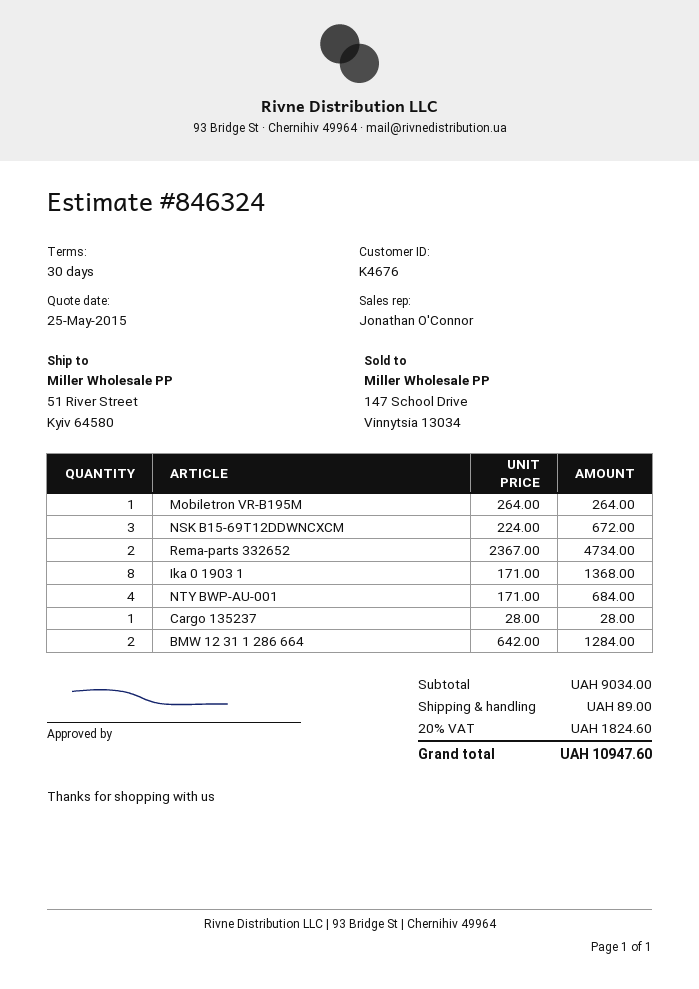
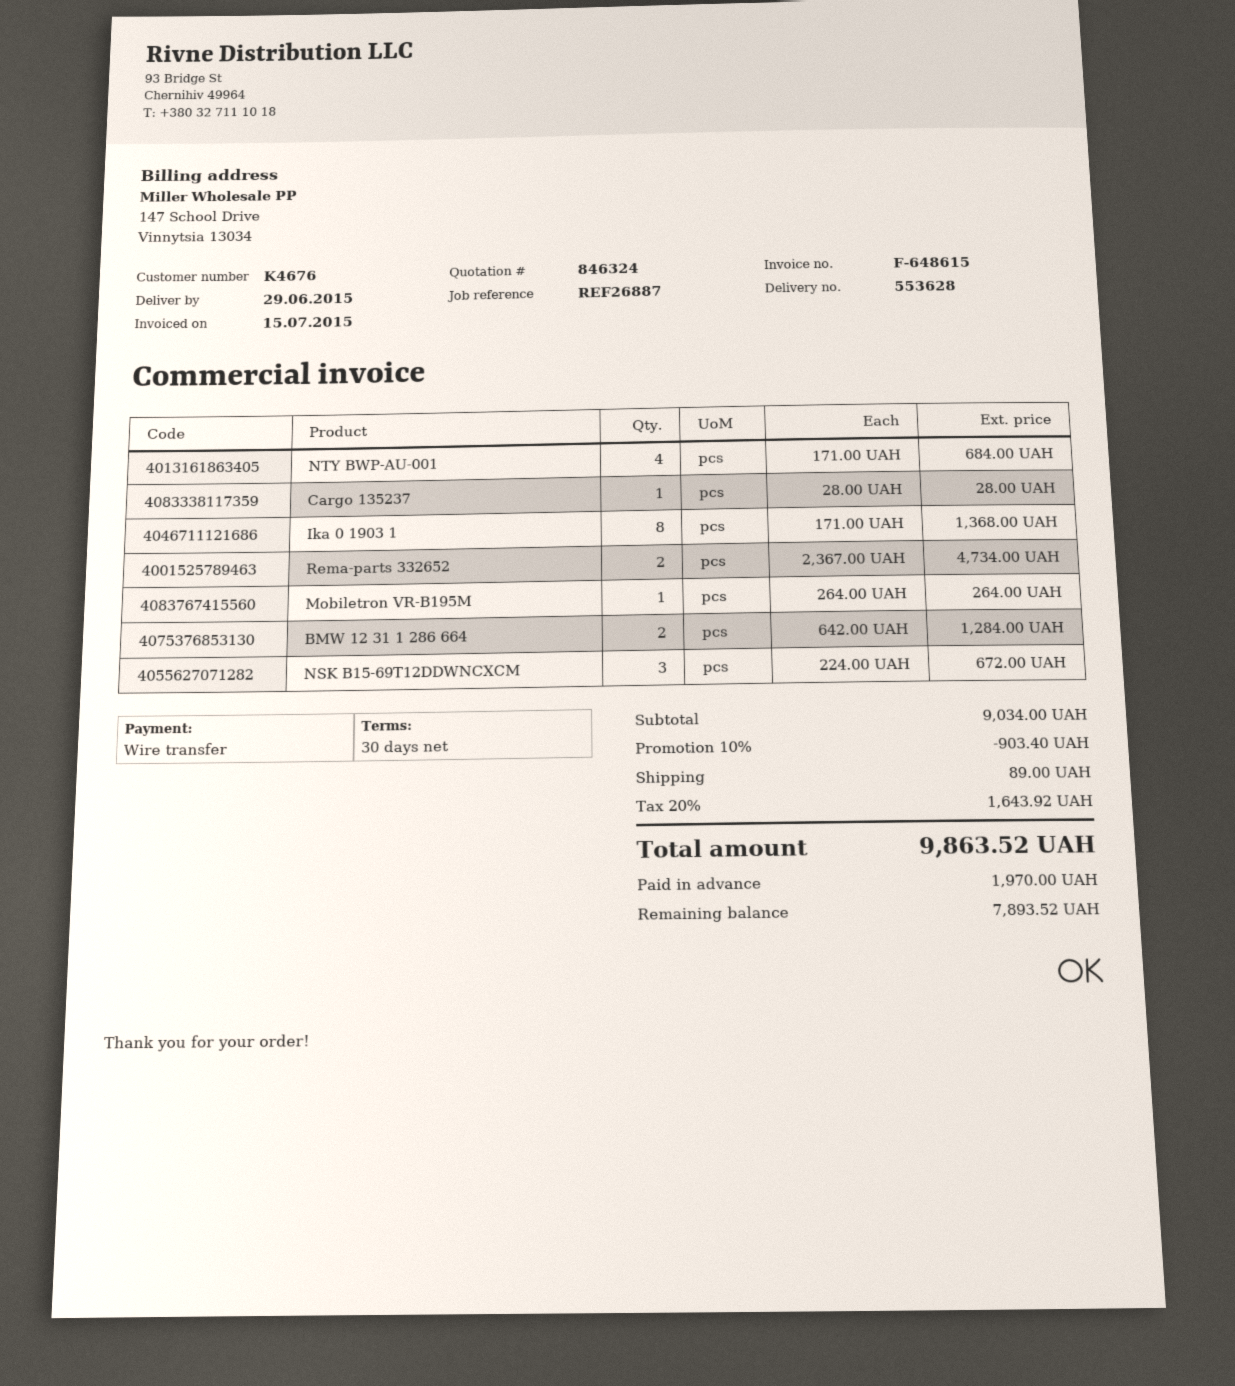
discount: none -> 10% = 903.40
tax: 20% = 1824.60 -> 20% = 1643.92
total: 10947.60 -> 9863.52

